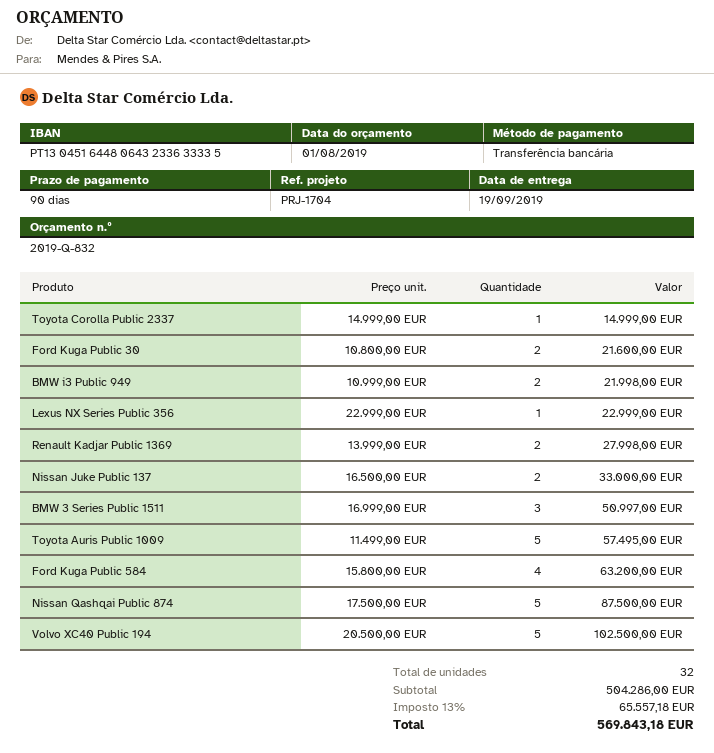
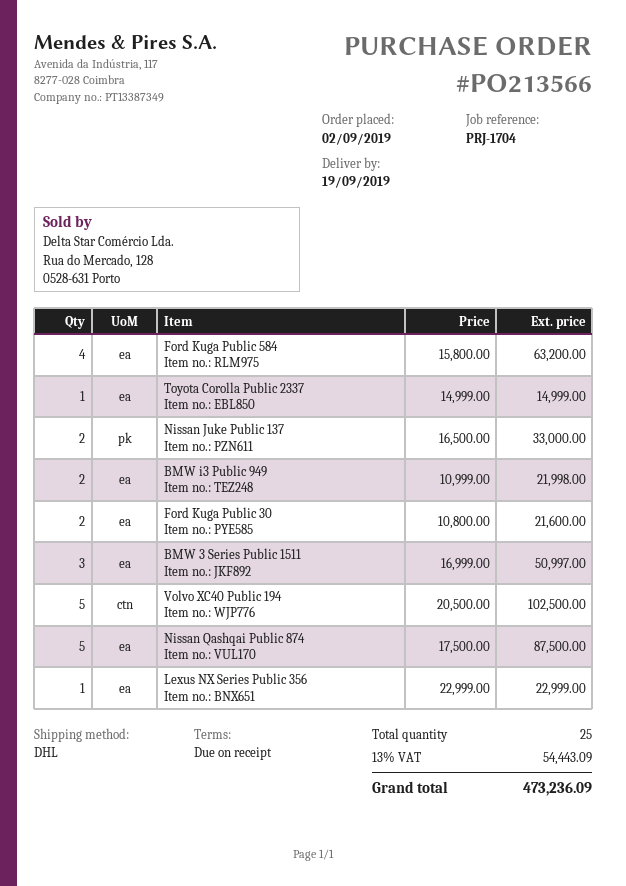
payment terms: 90 days -> on receipt
Renault Kadjar Public 1369: 2 x 13999.00 = 27998.00 -> none
Toyota Auris Public 1009: 5 x 11499.00 = 57495.00 -> none
total quantity: 32 -> 25
tax: 13% = 65557.18 -> 13% = 54443.09
total: 569843.18 -> 473236.09

